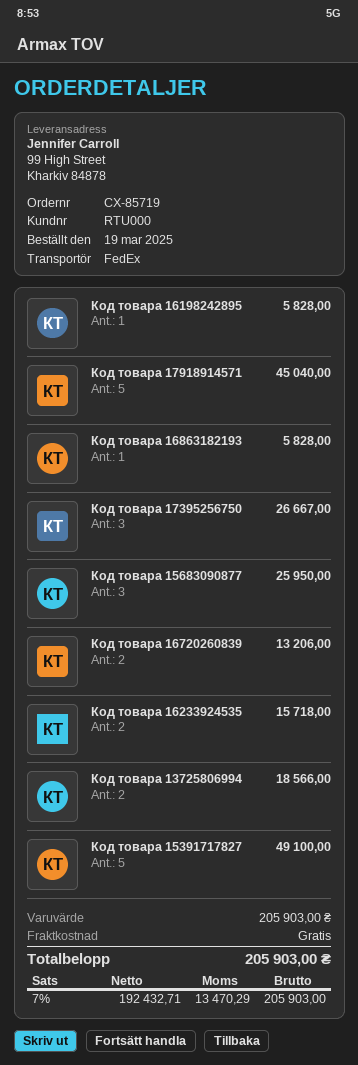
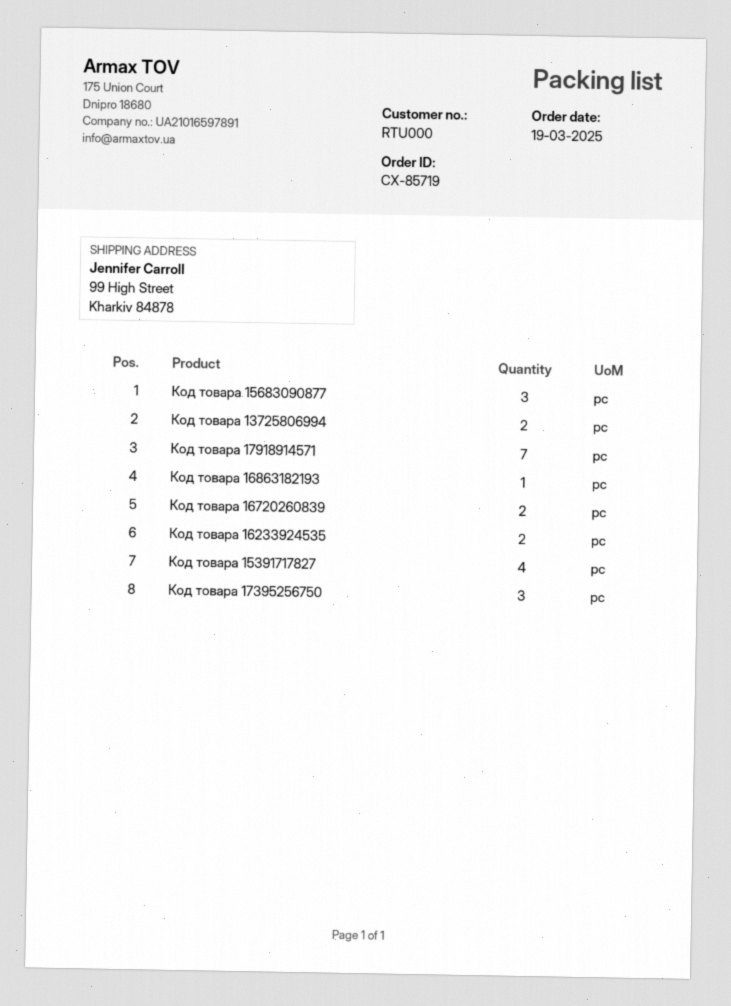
Код товара 16198242895: 1 -> none
Код товара 17918914571: 5 -> 7
Код товара 15391717827: 5 -> 4

